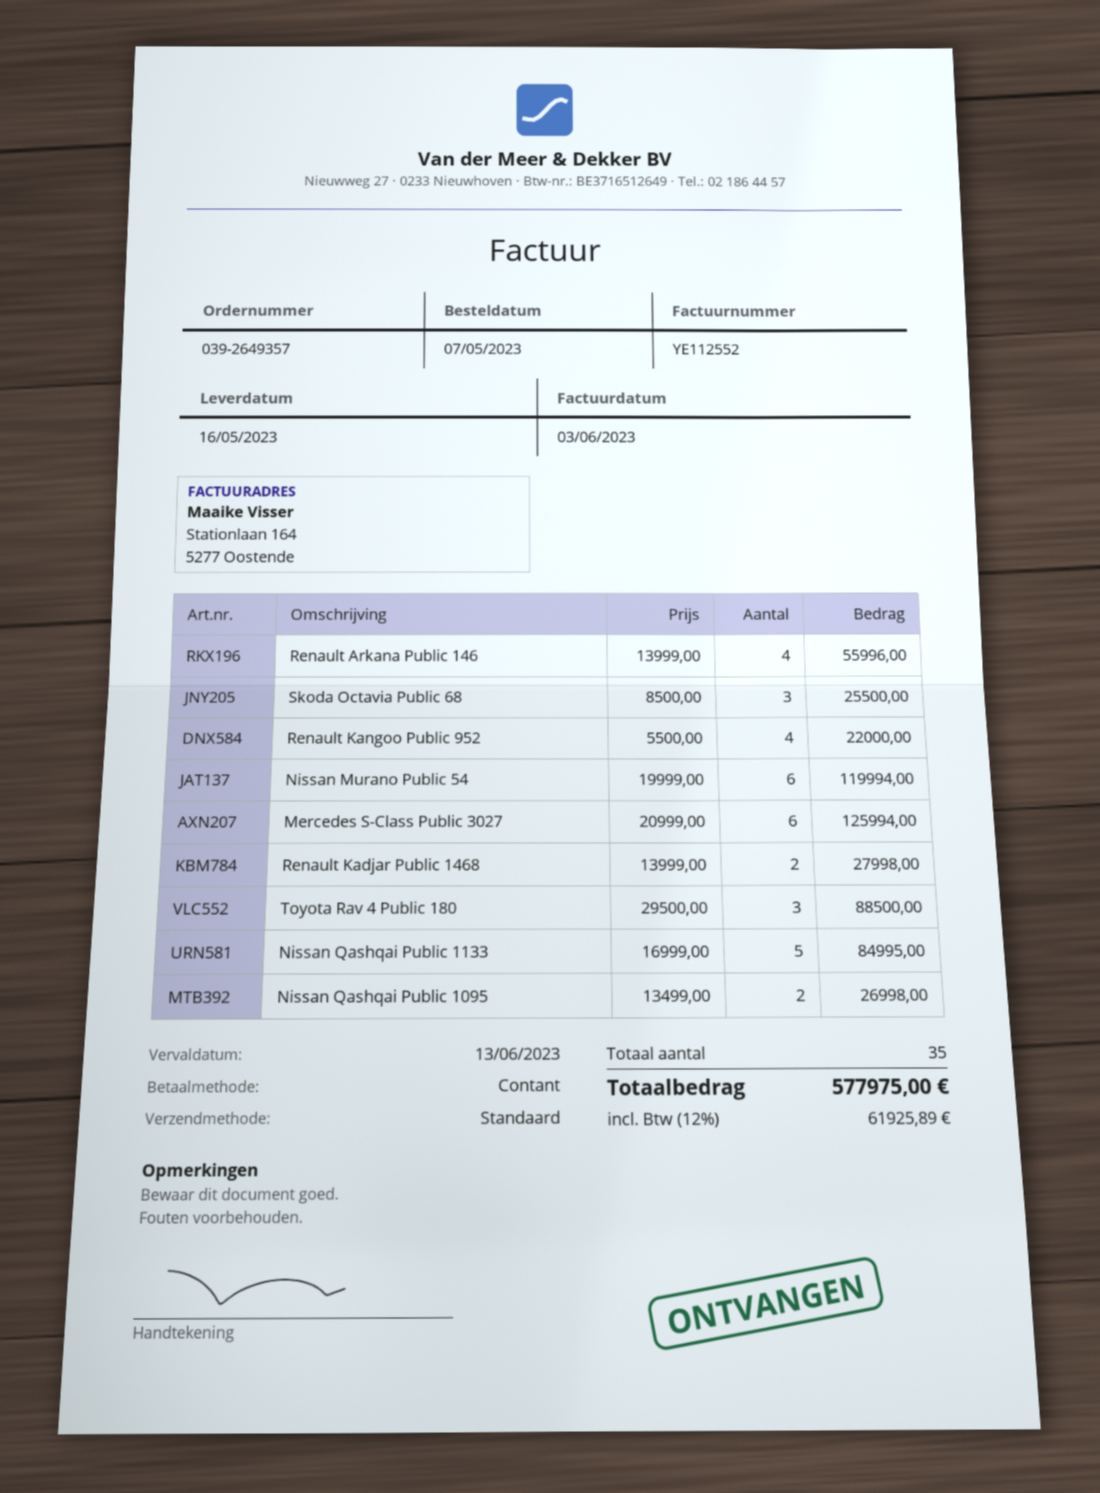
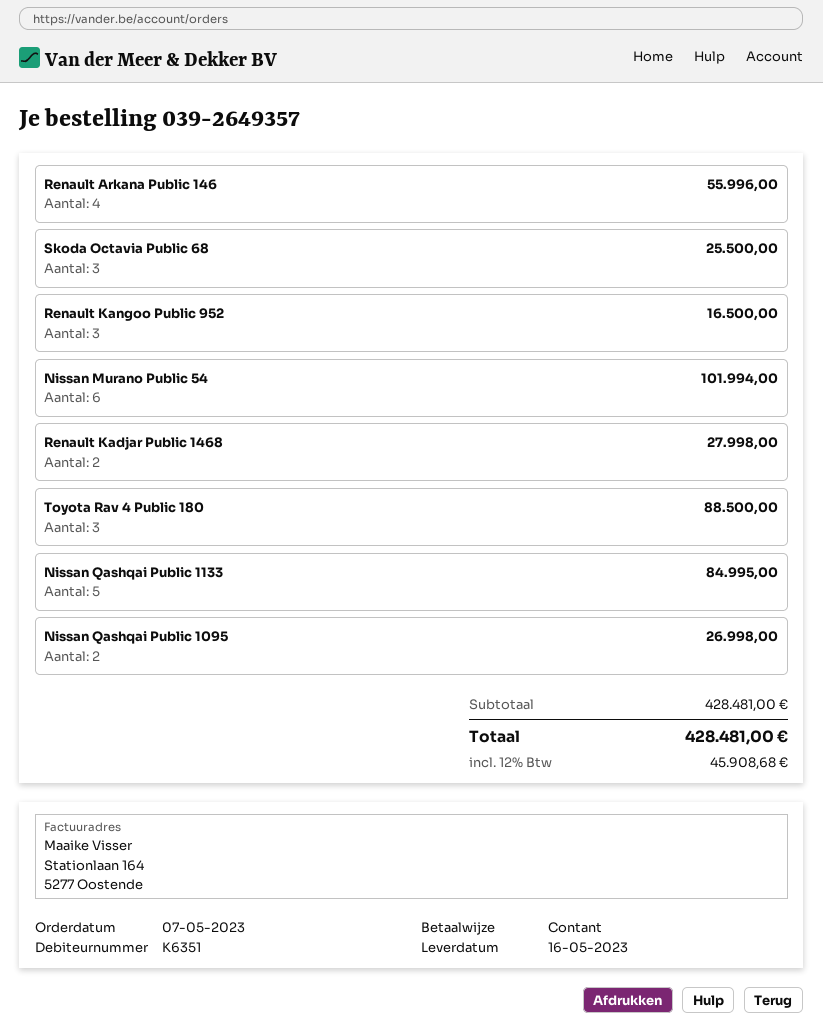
Renault Kangoo Public 952: 4 for 22000.00 -> 3 for 16500.00
Nissan Murano Public 54: 6 for 119994.00 -> 6 for 101994.00
Mercedes S-Class Public 3027: 6 for 125994.00 -> none
tax: 12% = 61925.89 -> 12% = 45908.68
total: 577975.00 -> 428481.00

